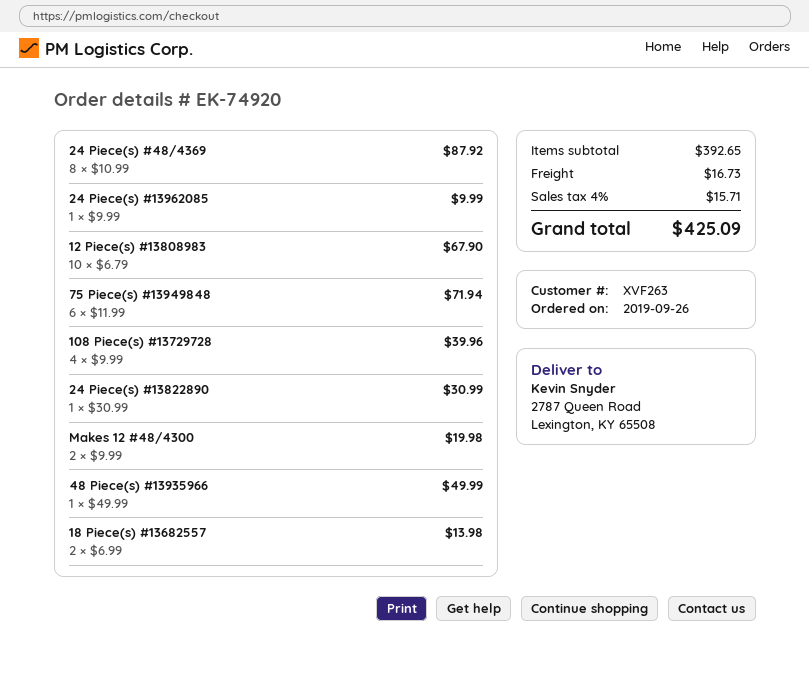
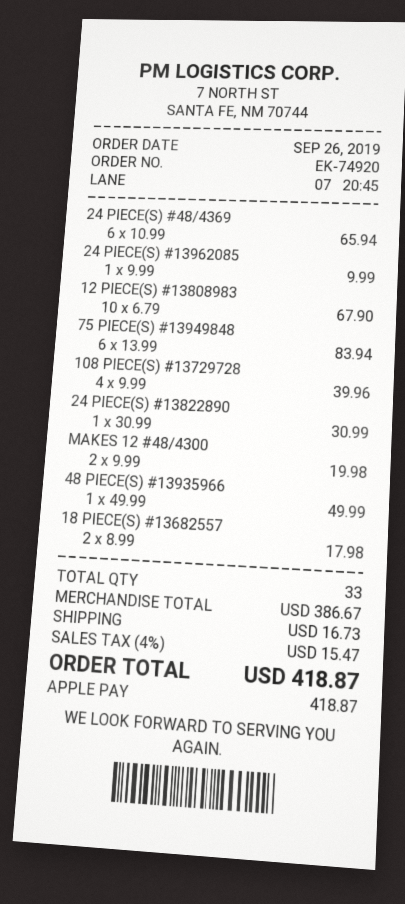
24 Piece(s) #48/4369: 8 x 10.99 = 87.92 -> 6 x 10.99 = 65.94
75 Piece(s) #13949848: 6 x 11.99 = 71.94 -> 6 x 13.99 = 83.94
18 Piece(s) #13682557: 2 x 6.99 = 13.98 -> 2 x 8.99 = 17.98
subtotal: 392.65 -> 386.67
tax: 4% = 15.71 -> 4% = 15.47
total: 425.09 -> 418.87

